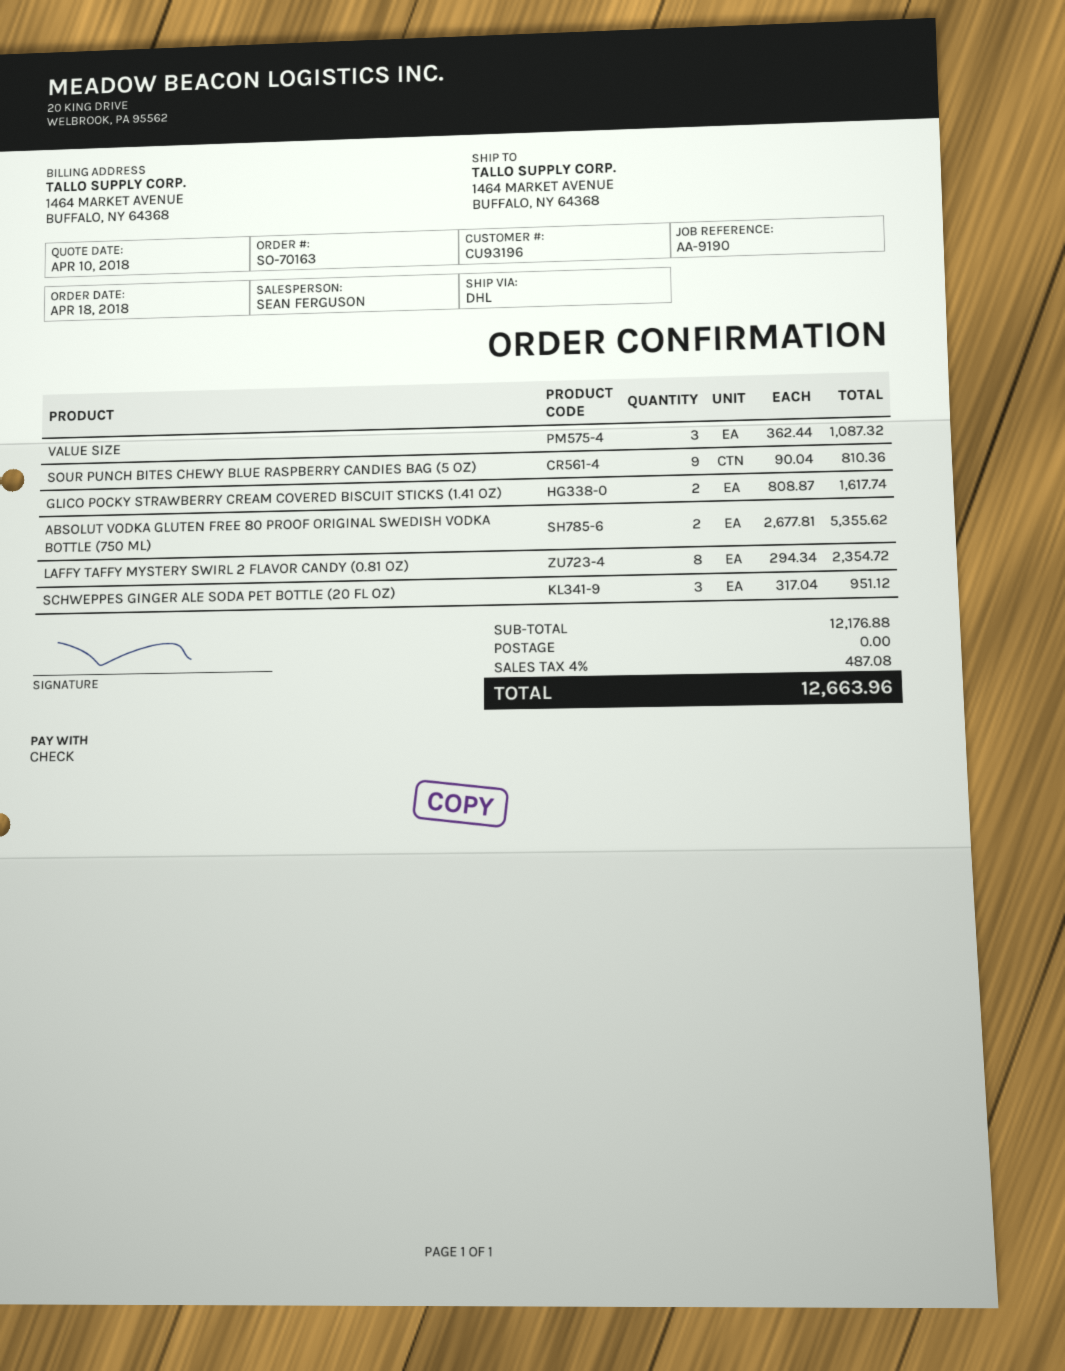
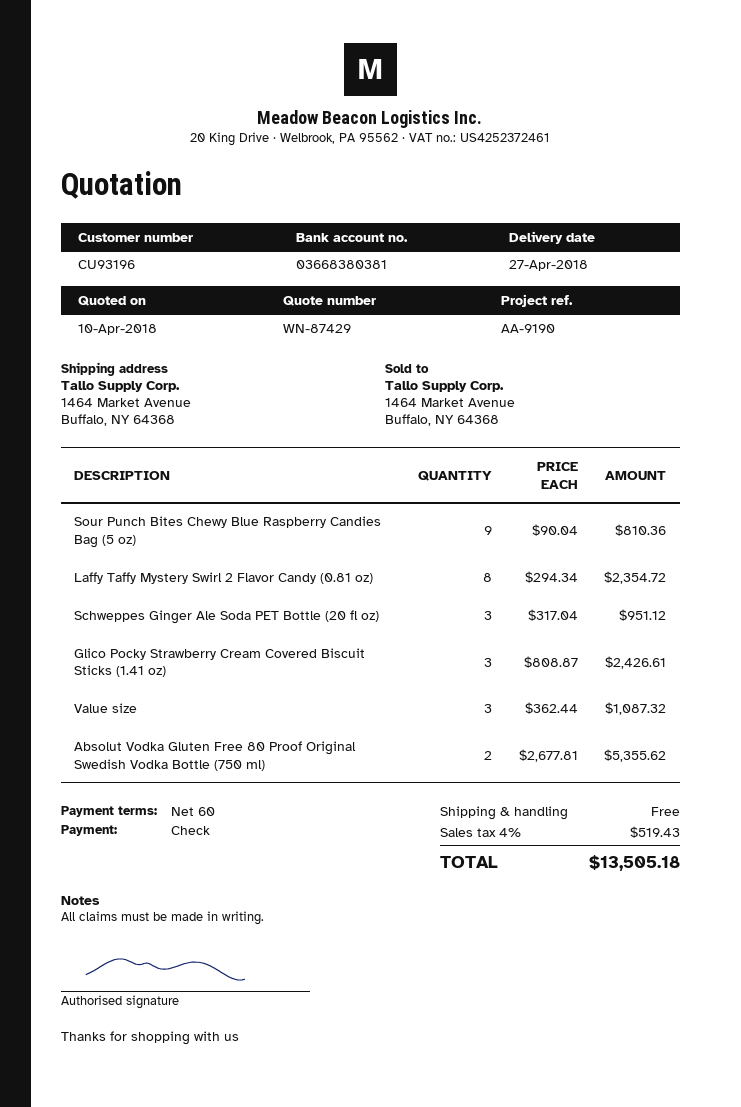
GLICO POCKY STRAWBERRY CREAM COVERED BISCUIT STICKS (1.41 OZ): 2 x 808.87 = 1617.74 -> 3 x 808.87 = 2426.61
tax: 4% = 487.08 -> 4% = 519.43
total: 12663.96 -> 13505.18

